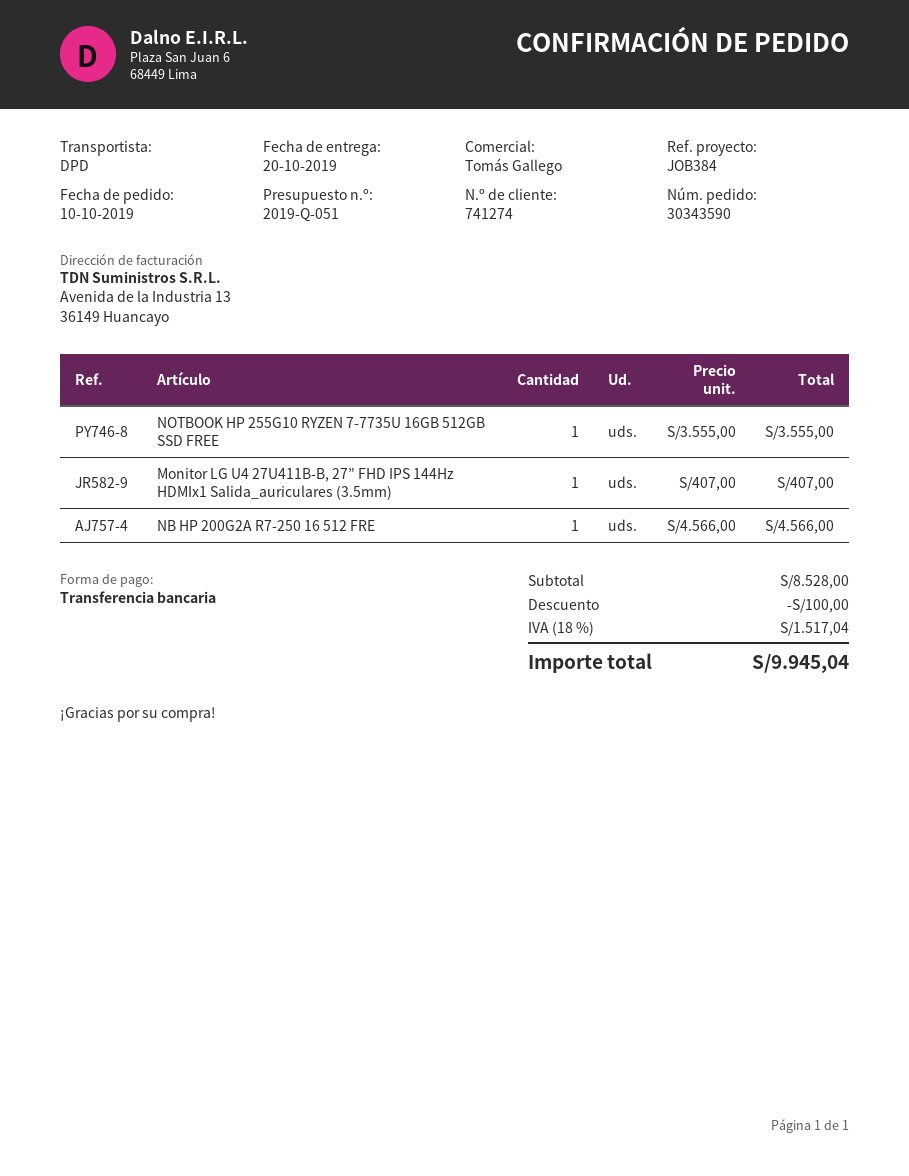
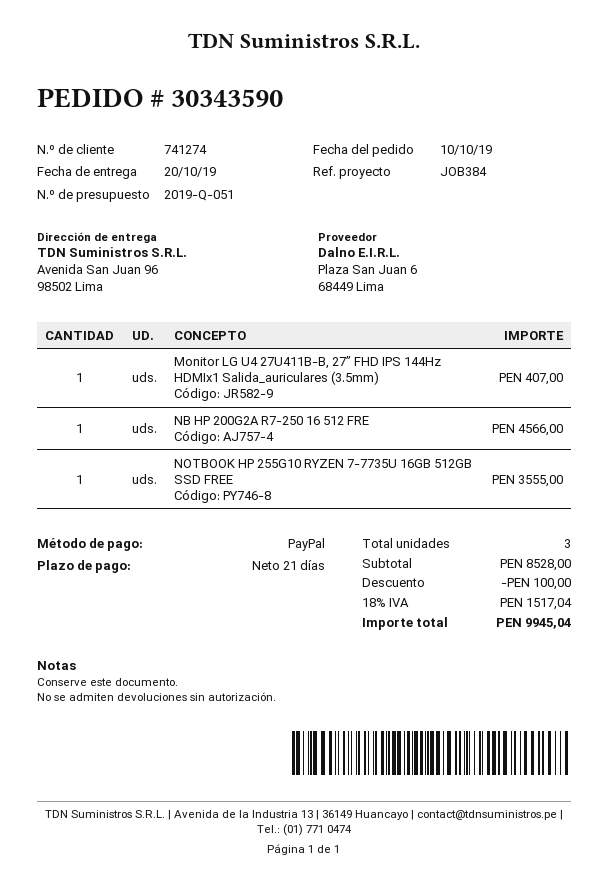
payment method: bank transfer -> PayPal

